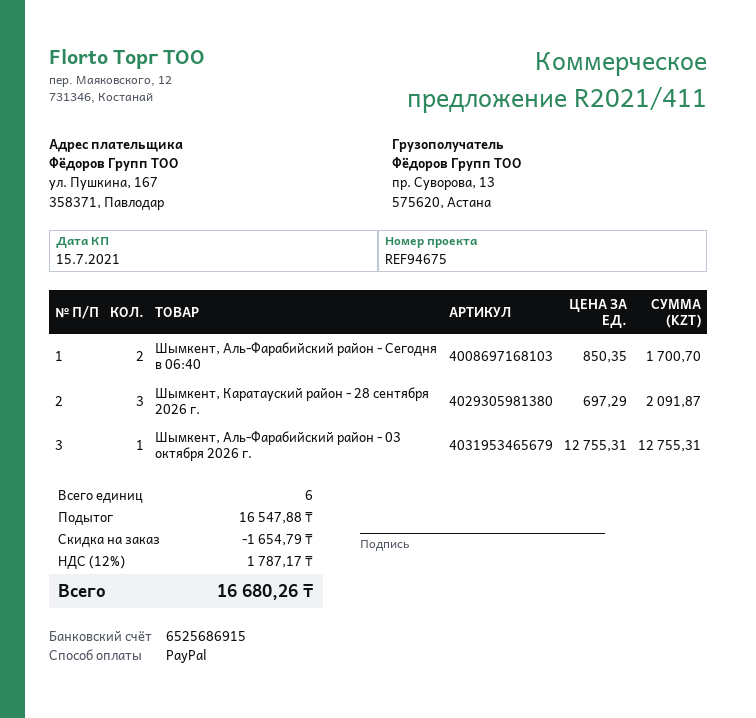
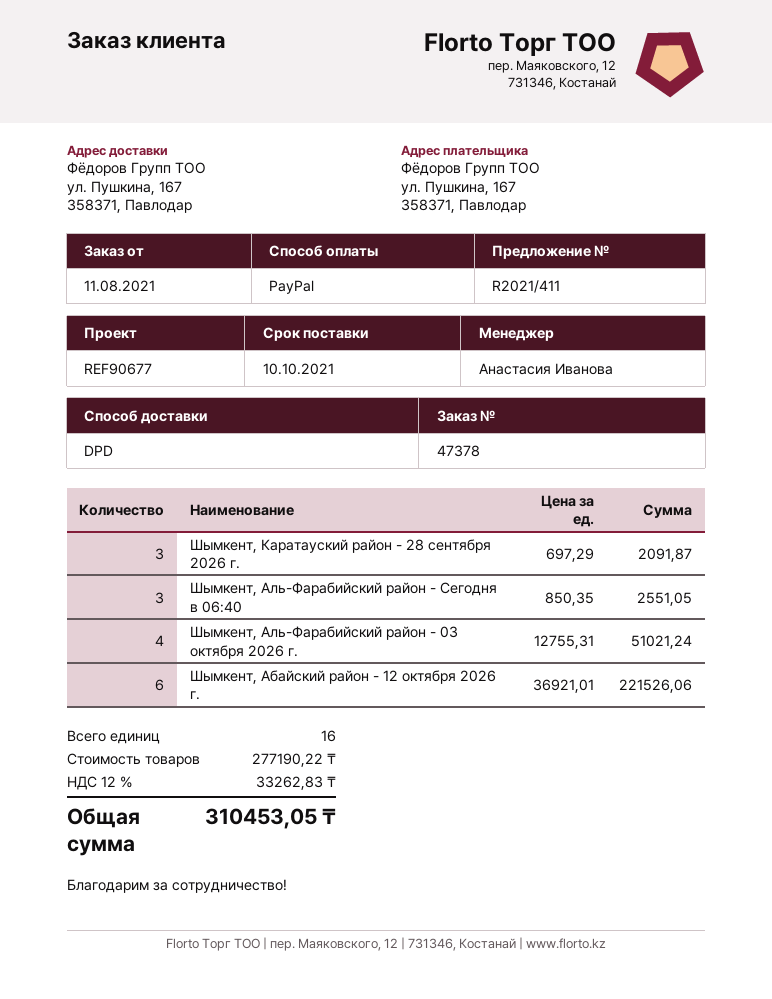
reference: REF94675 -> REF90677
ship to: пр. Суворова, 13, 575620, Астана -> ул. Пушкина, 167, 358371, Павлодар
Шымкент, Аль-Фарабийский район - Сегодня в 06:40: 2 x 850.35 = 1700.70 -> 3 x 850.35 = 2551.05
Шымкент, Аль-Фарабийский район - 03 октября 2026 г.: 1 x 12755.31 = 12755.31 -> 4 x 12755.31 = 51021.24
Шымкент, Абайский район - 12 октября 2026 г.: none -> 6 x 36921.01 = 221526.06
total quantity: 6 -> 16
subtotal: 16547.88 -> 277190.22
discount: 1654.79 -> none
tax: 12% = 1787.17 -> 12% = 33262.83
total: 16680.26 -> 310453.05

